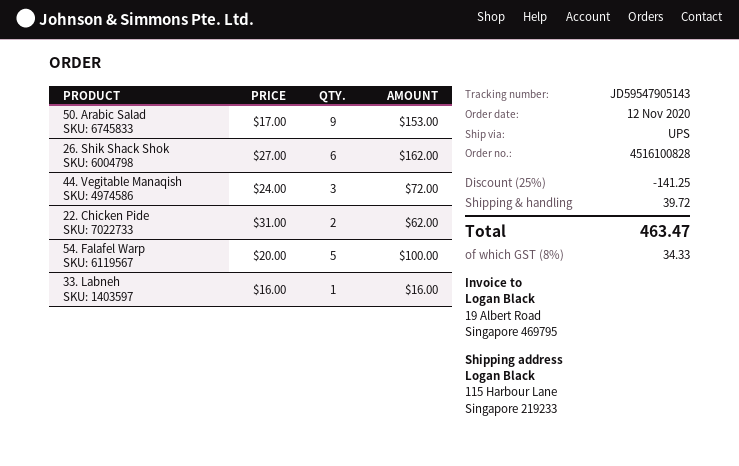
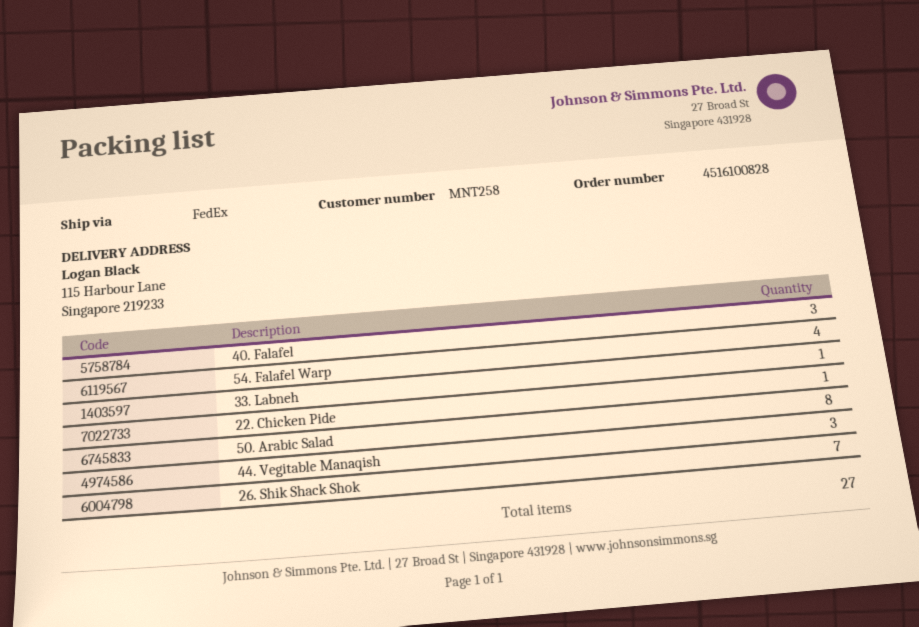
shipping method: UPS -> FedEx
50. Arabic Salad: 9 -> 8
26. Shik Shack Shok: 6 -> 7
22. Chicken Pide: 2 -> 1
54. Falafel Warp: 5 -> 4
40. Falafel: none -> 3

